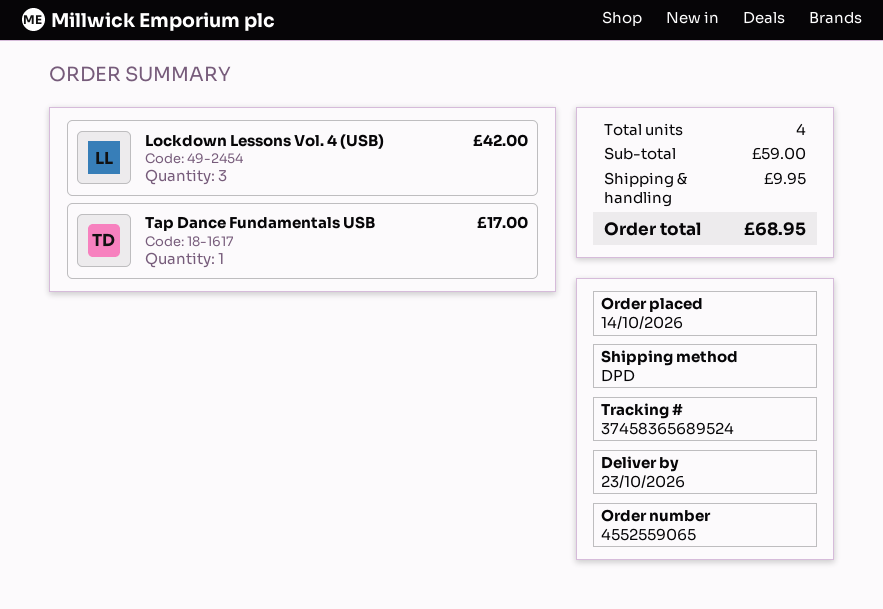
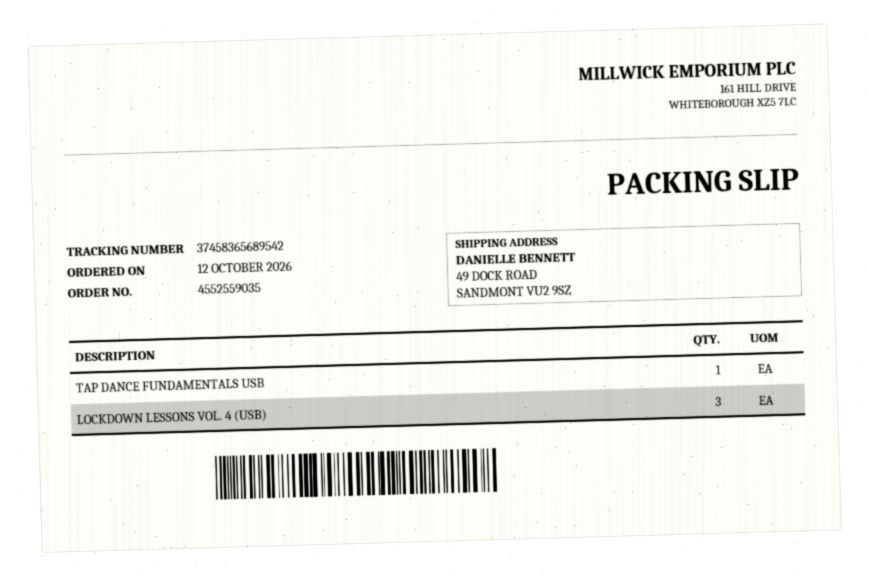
order number: 4552559065 -> 4552559035
order date: 2026-10-14 -> 2026-10-12
tracking number: 37458365689524 -> 37458365689542

